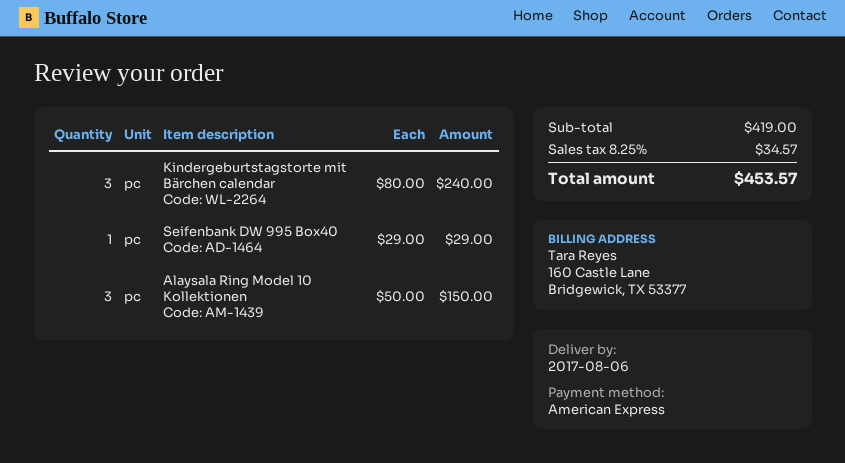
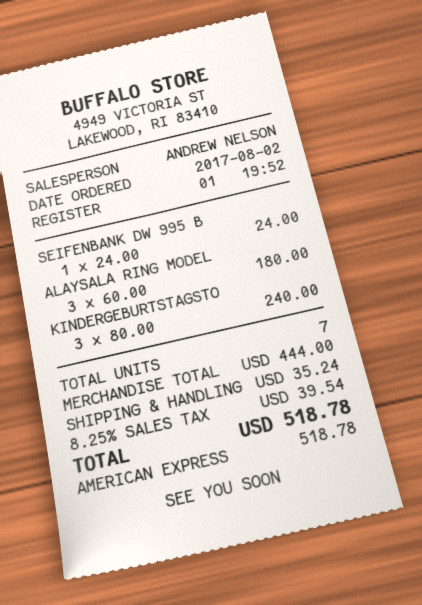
Seifenbank DW 995 Box40: 1 x 29.00 = 29.00 -> 1 x 24.00 = 24.00
Alaysala Ring Model 10 Kollektionen: 3 x 50.00 = 150.00 -> 3 x 60.00 = 180.00
subtotal: 419.00 -> 444.00
shipping: none -> 35.24
tax: 8.25% = 34.57 -> 8.25% = 39.54
total: 453.57 -> 518.78

